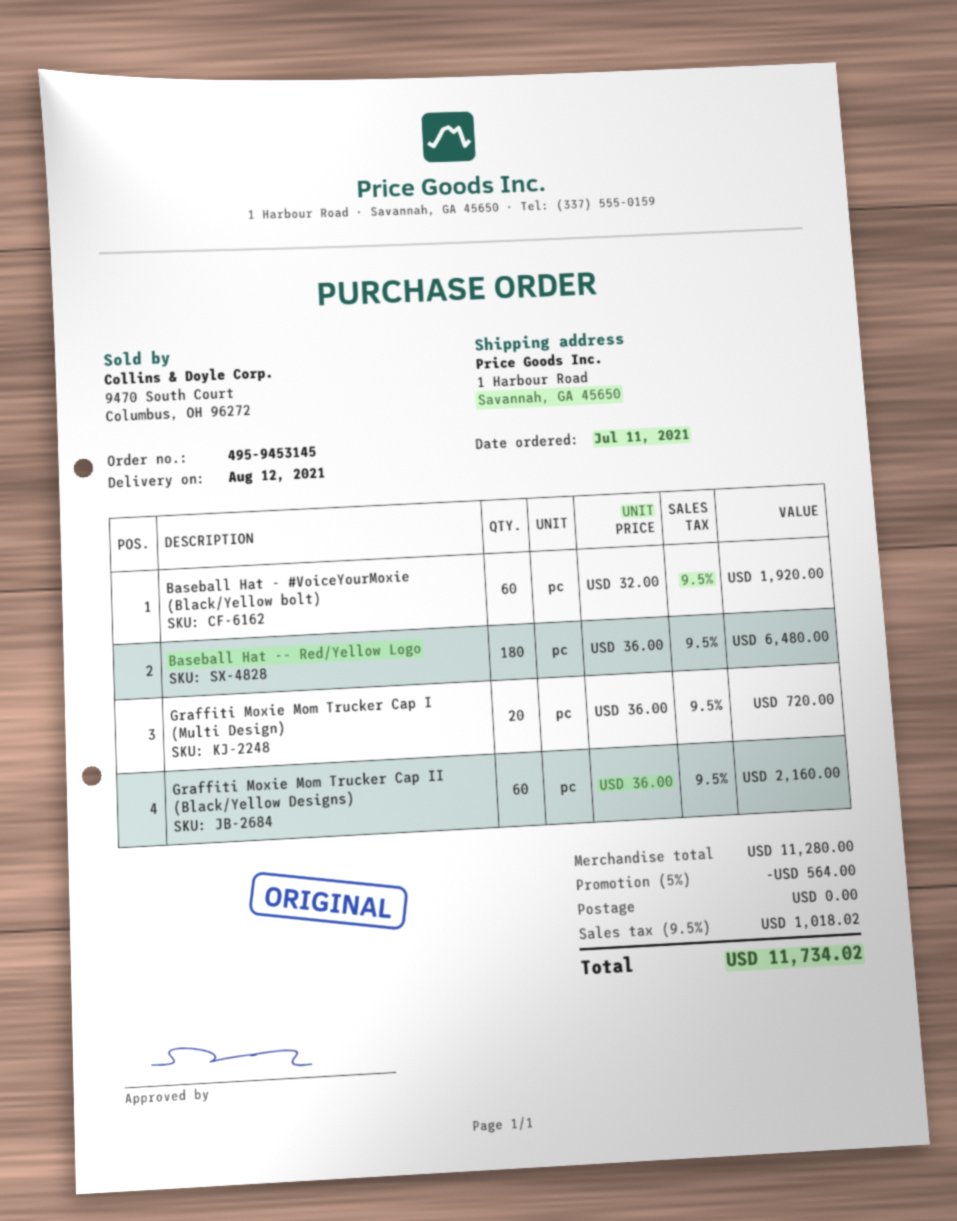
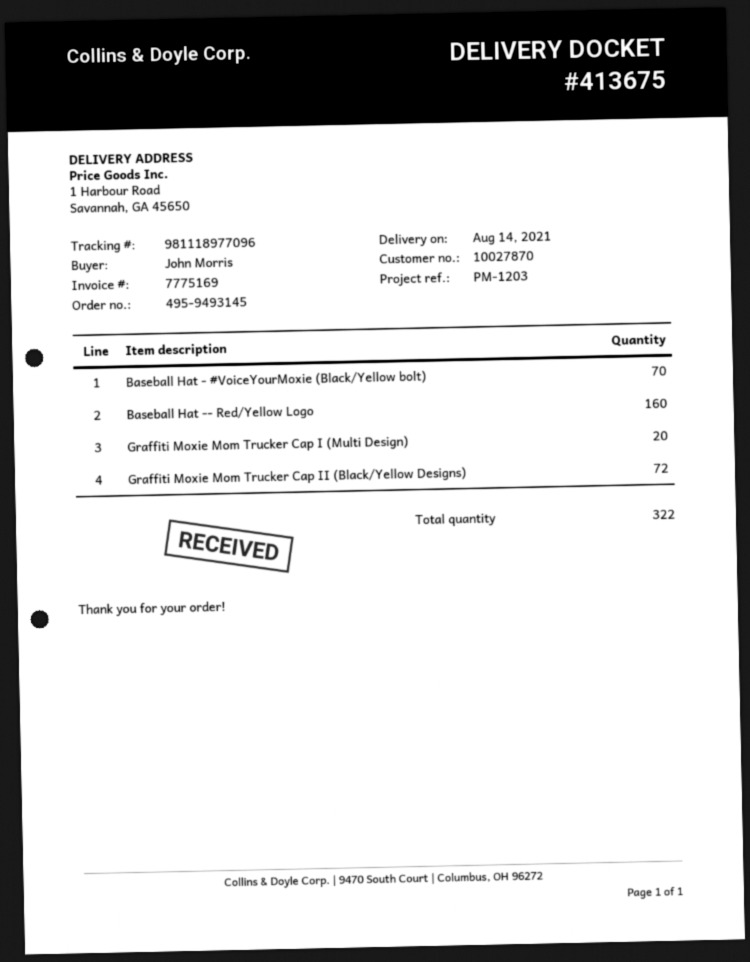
order number: 495-9453145 -> 495-9493145
delivery date: 2021-08-12 -> 2021-08-14
Baseball Hat - #VoiceYourMoxie (Black/Yellow bolt): 60 -> 70
Baseball Hat -- Red/Yellow Logo: 180 -> 160
Graffiti Moxie Mom Trucker Cap II (Black/Yellow Designs): 60 -> 72

